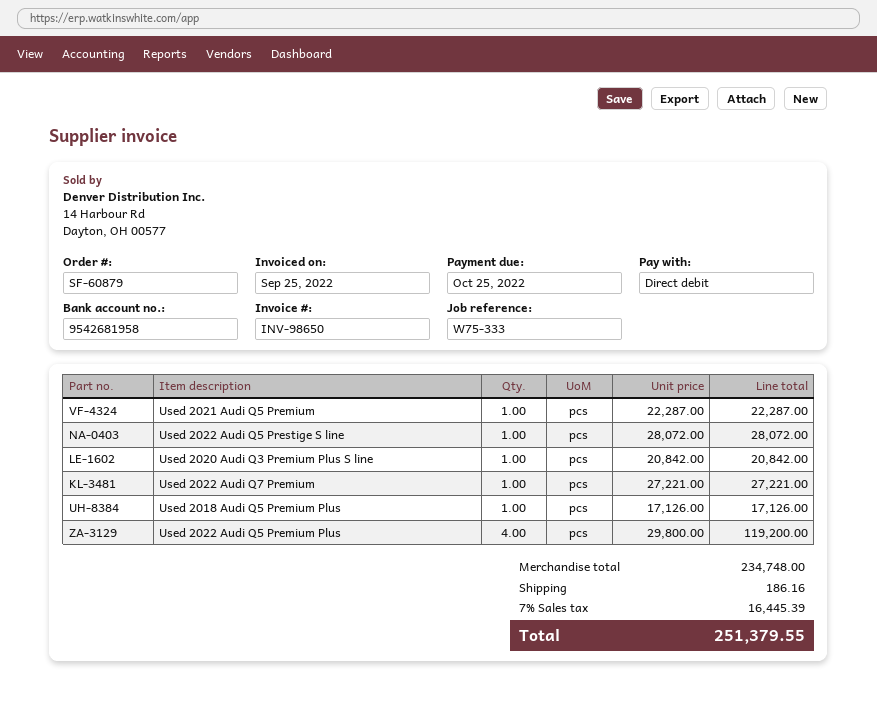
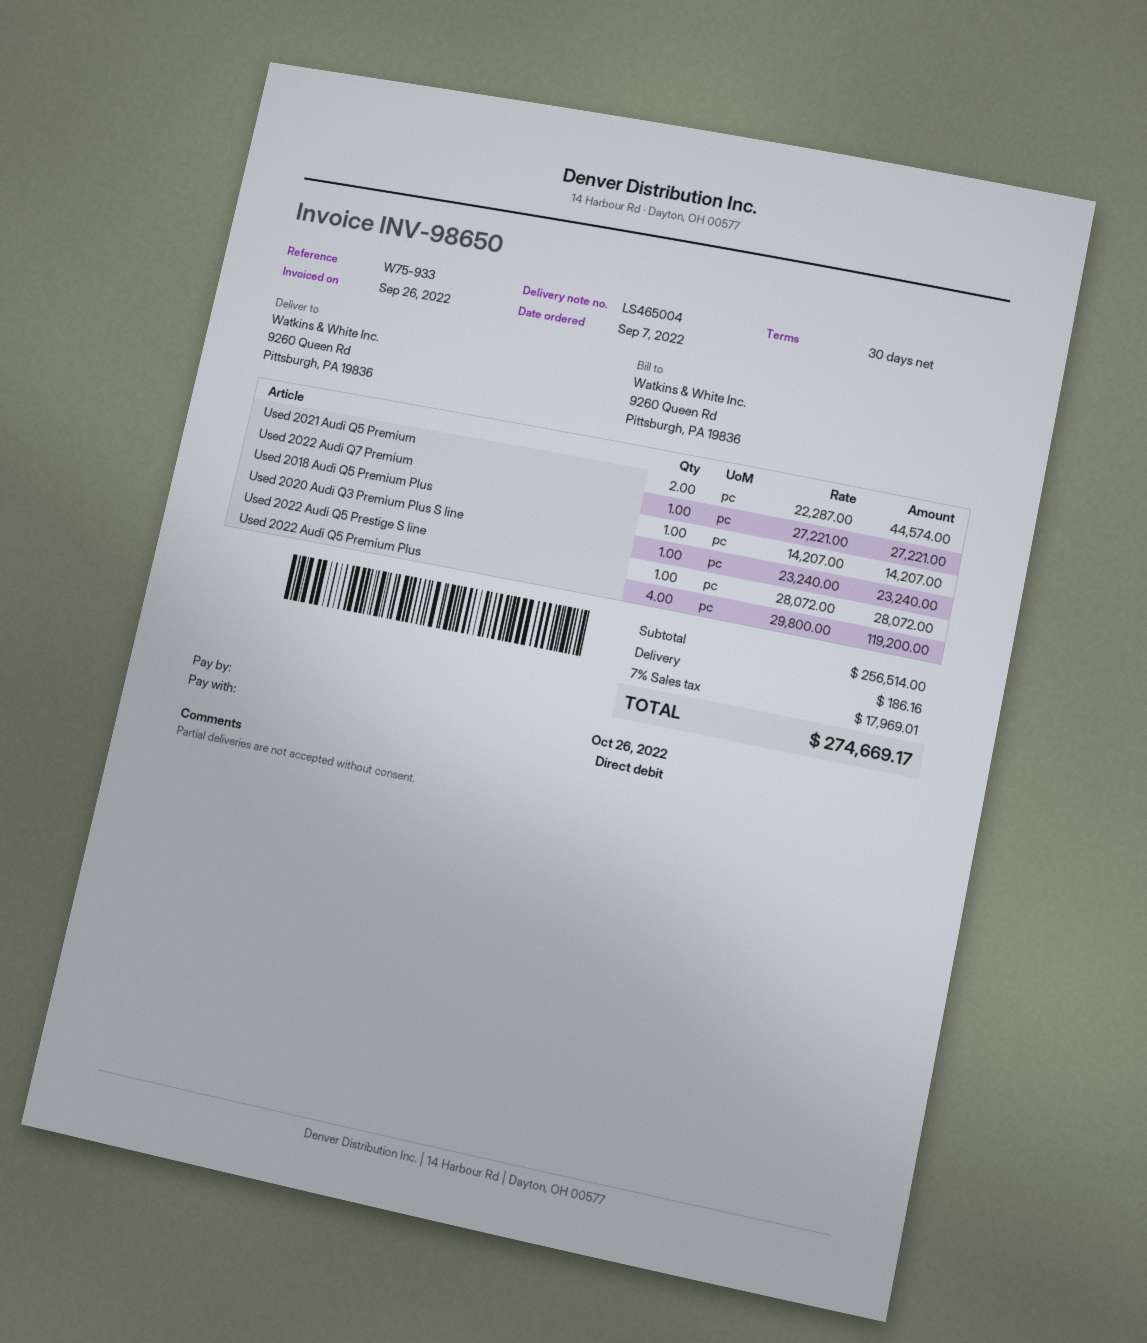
invoice date: 2022-09-25 -> 2022-09-26
due date: 2022-10-25 -> 2022-10-26
reference: W75-333 -> W75-933
Used 2021 Audi Q5 Premium: 1 x 22287.00 = 22287.00 -> 2 x 22287.00 = 44574.00
Used 2020 Audi Q3 Premium Plus S line: 1 x 20842.00 = 20842.00 -> 1 x 23240.00 = 23240.00
Used 2018 Audi Q5 Premium Plus: 1 x 17126.00 = 17126.00 -> 1 x 14207.00 = 14207.00
subtotal: 234748.00 -> 256514.00
tax: 7% = 16445.39 -> 7% = 17969.01
total: 251379.55 -> 274669.17

